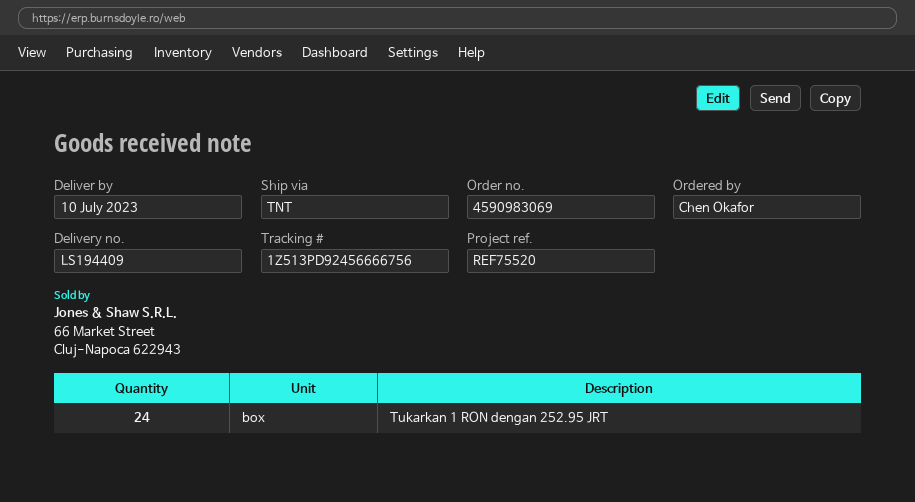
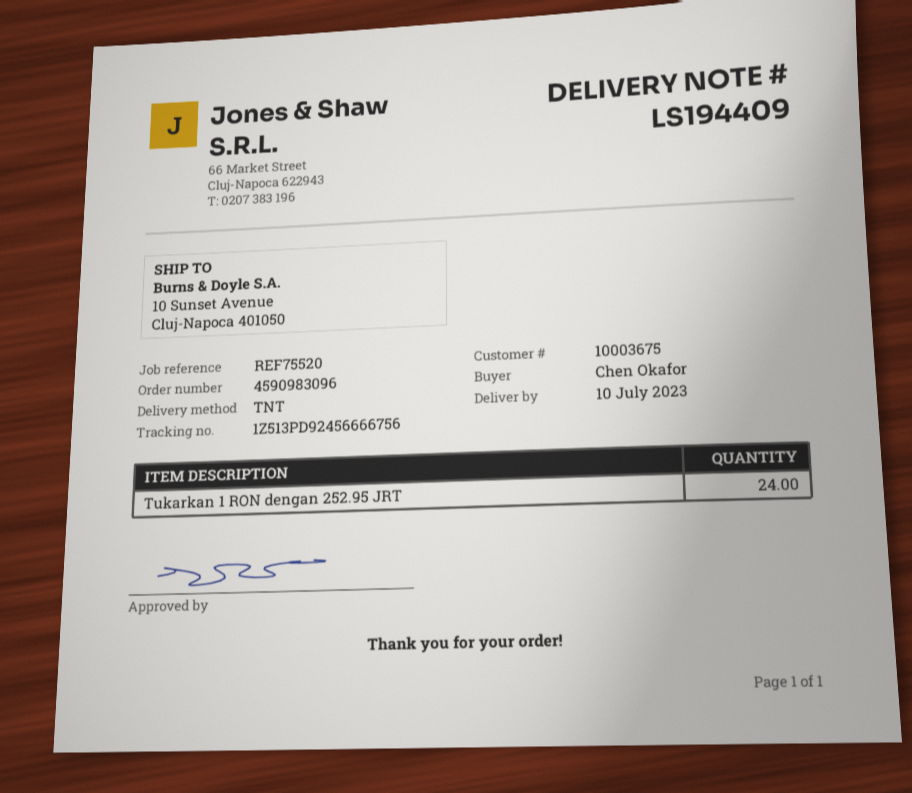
order number: 4590983069 -> 4590983096

